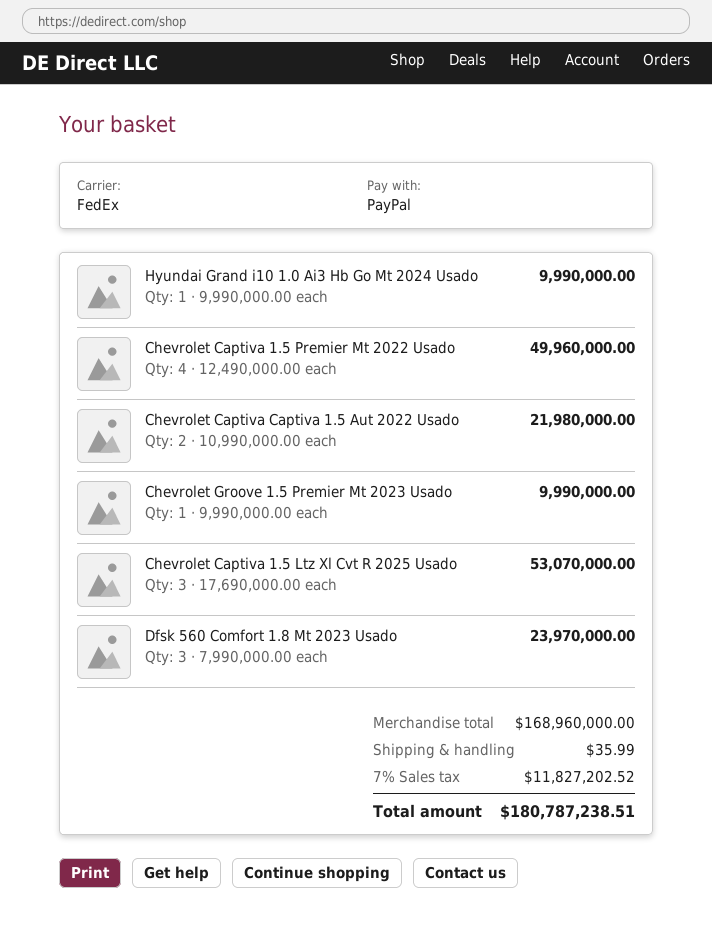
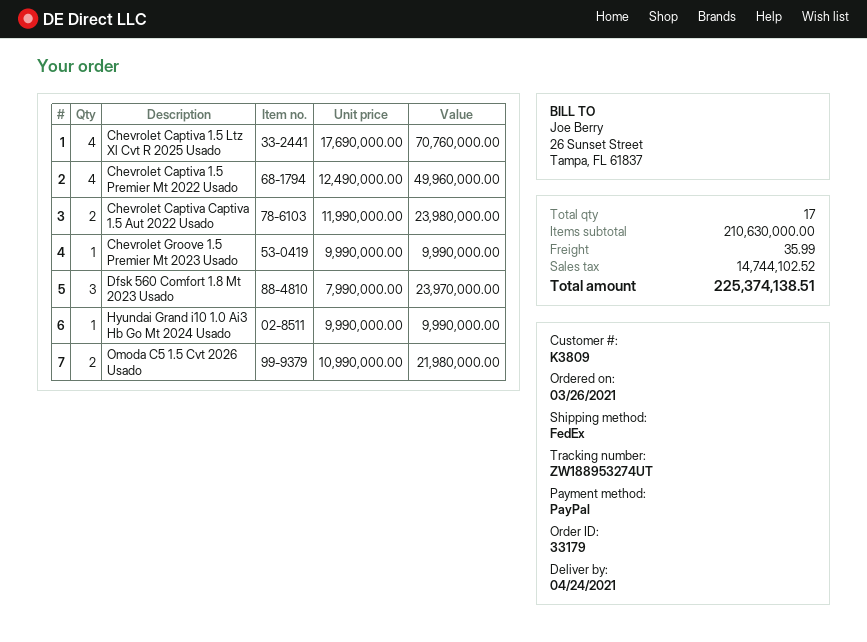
Chevrolet Captiva Captiva 1.5 Aut 2022 Usado: 2 x 10990000.00 = 21980000.00 -> 2 x 11990000.00 = 23980000.00
Chevrolet Captiva 1.5 Ltz Xl Cvt R 2025 Usado: 3 x 17690000.00 = 53070000.00 -> 4 x 17690000.00 = 70760000.00
Omoda C5 1.5 Cvt 2026 Usado: none -> 2 x 10990000.00 = 21980000.00
subtotal: 168960000.00 -> 210630000.00
tax: 11827202.52 -> 14744102.52
total: 180787238.51 -> 225374138.51

